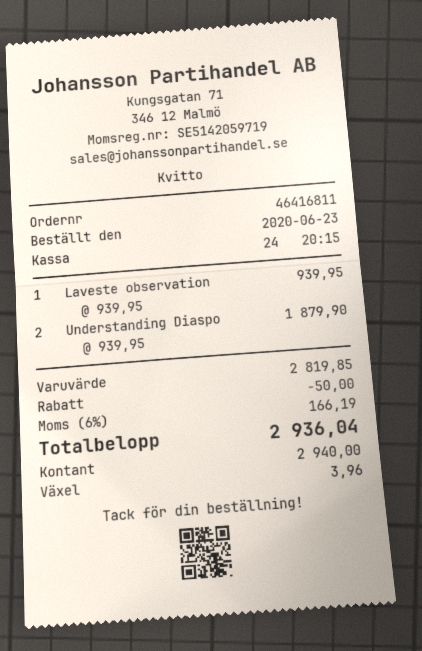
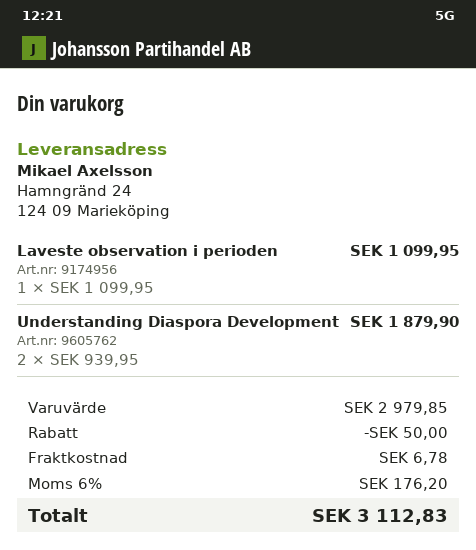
Laveste observation: 1 x 939.95 = 939.95 -> 1 x 1099.95 = 1099.95
subtotal: 2819.85 -> 2979.85
shipping: none -> 6.78
tax: 6% = 166.19 -> 6% = 176.20
total: 2936.04 -> 3112.83

